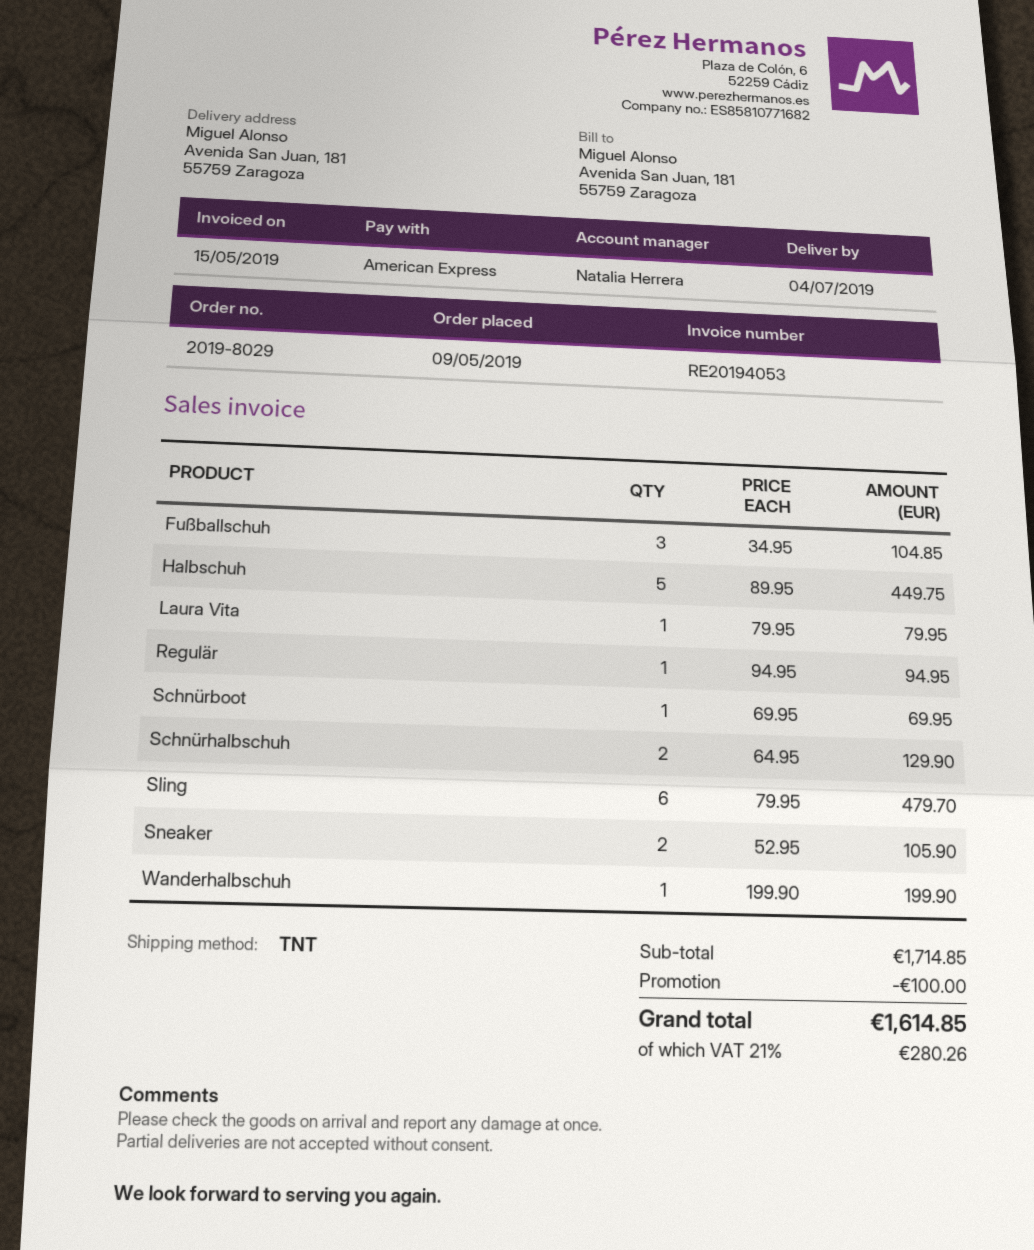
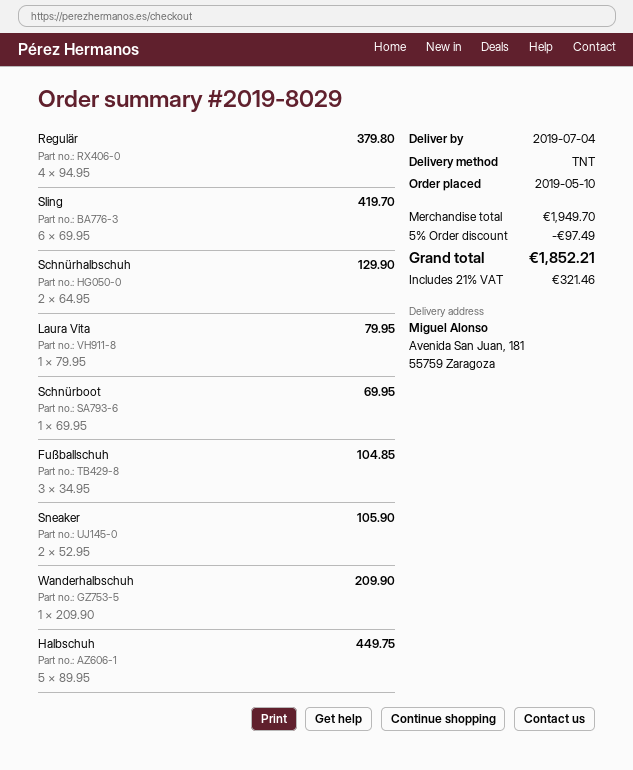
order date: 2019-05-09 -> 2019-05-10
Regulär: 1 x 94.95 = 94.95 -> 4 x 94.95 = 379.80
Sling: 6 x 79.95 = 479.70 -> 6 x 69.95 = 419.70
Wanderhalbschuh: 1 x 199.90 = 199.90 -> 1 x 209.90 = 209.90
subtotal: 1714.85 -> 1949.70
discount: 100.00 -> 97.49
tax: 21% = 280.26 -> 21% = 321.46
total: 1614.85 -> 1852.21

